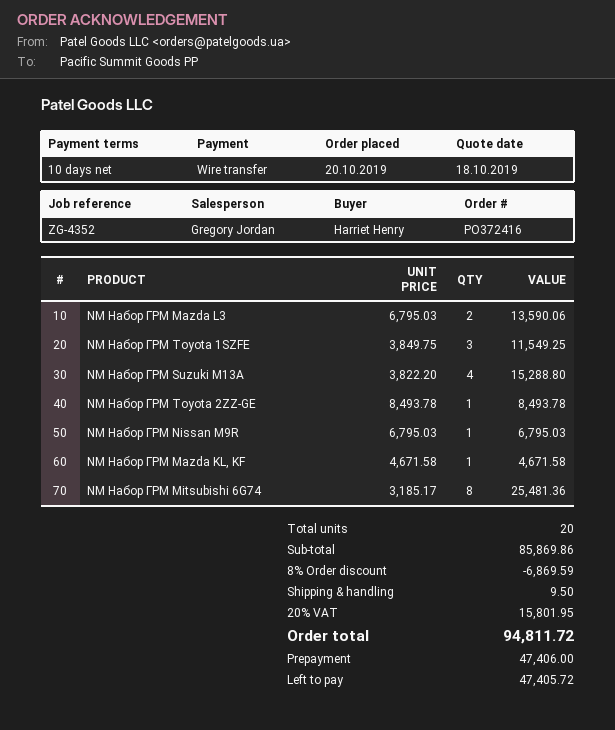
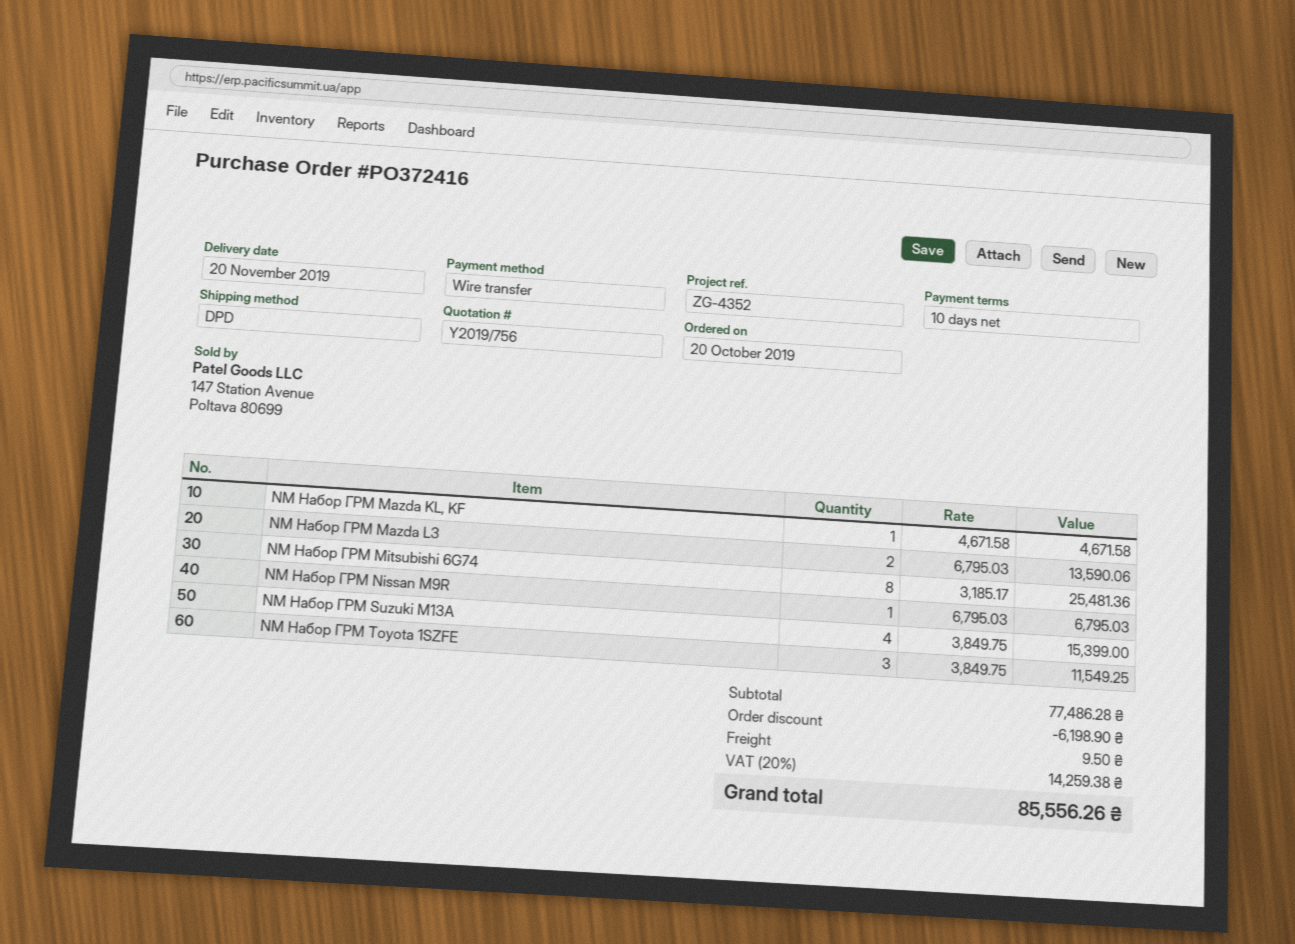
NM Набор ГРМ Suzuki M13A: 4 x 3822.20 = 15288.80 -> 4 x 3849.75 = 15399.00
NM Набор ГРМ Toyota 2ZZ-GE: 1 x 8493.78 = 8493.78 -> none
subtotal: 85869.86 -> 77486.28
discount: 6869.59 -> 6198.90
tax: 20% = 15801.95 -> 20% = 14259.38
total: 94811.72 -> 85556.26

